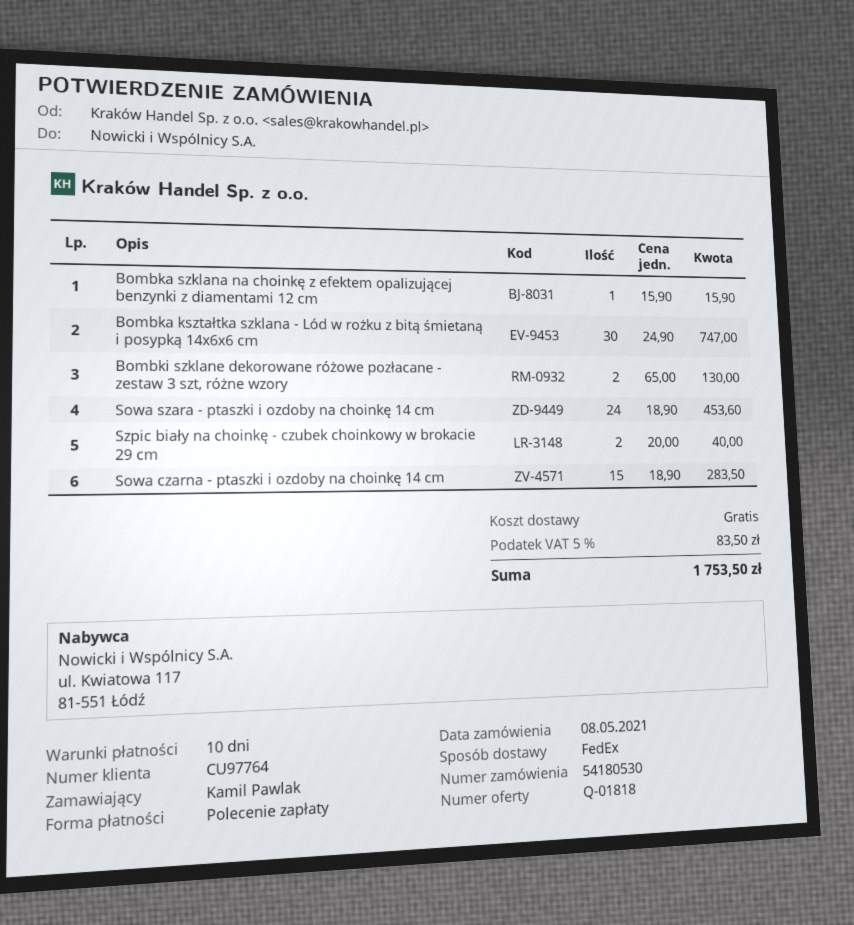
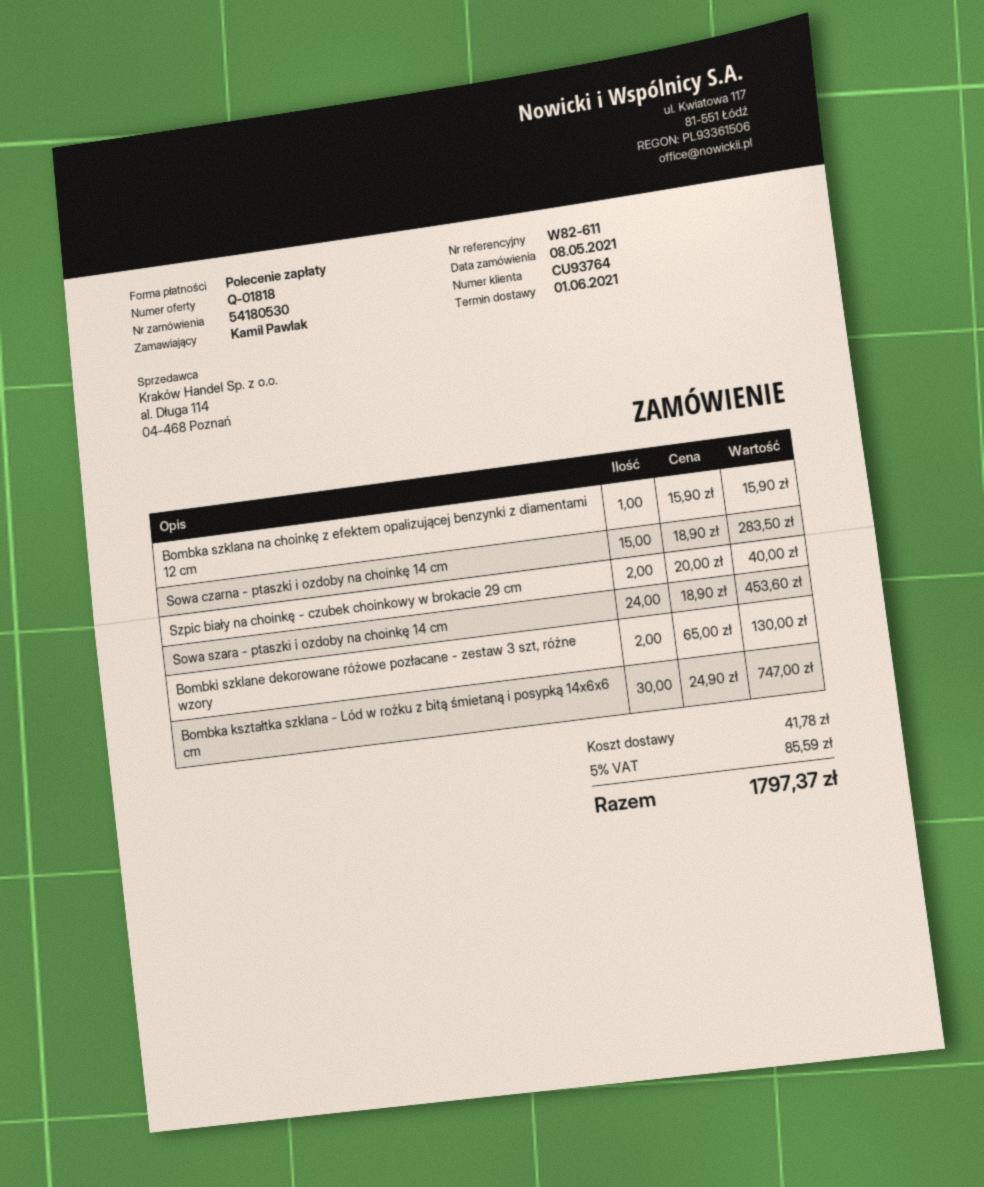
customer number: CU97764 -> CU93764
shipping: 0.00 -> 41.78
tax: 5% = 83.50 -> 5% = 85.59
total: 1753.50 -> 1797.37

